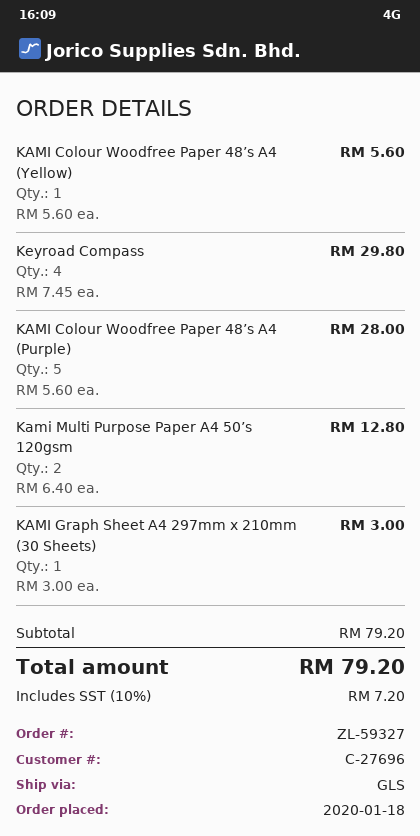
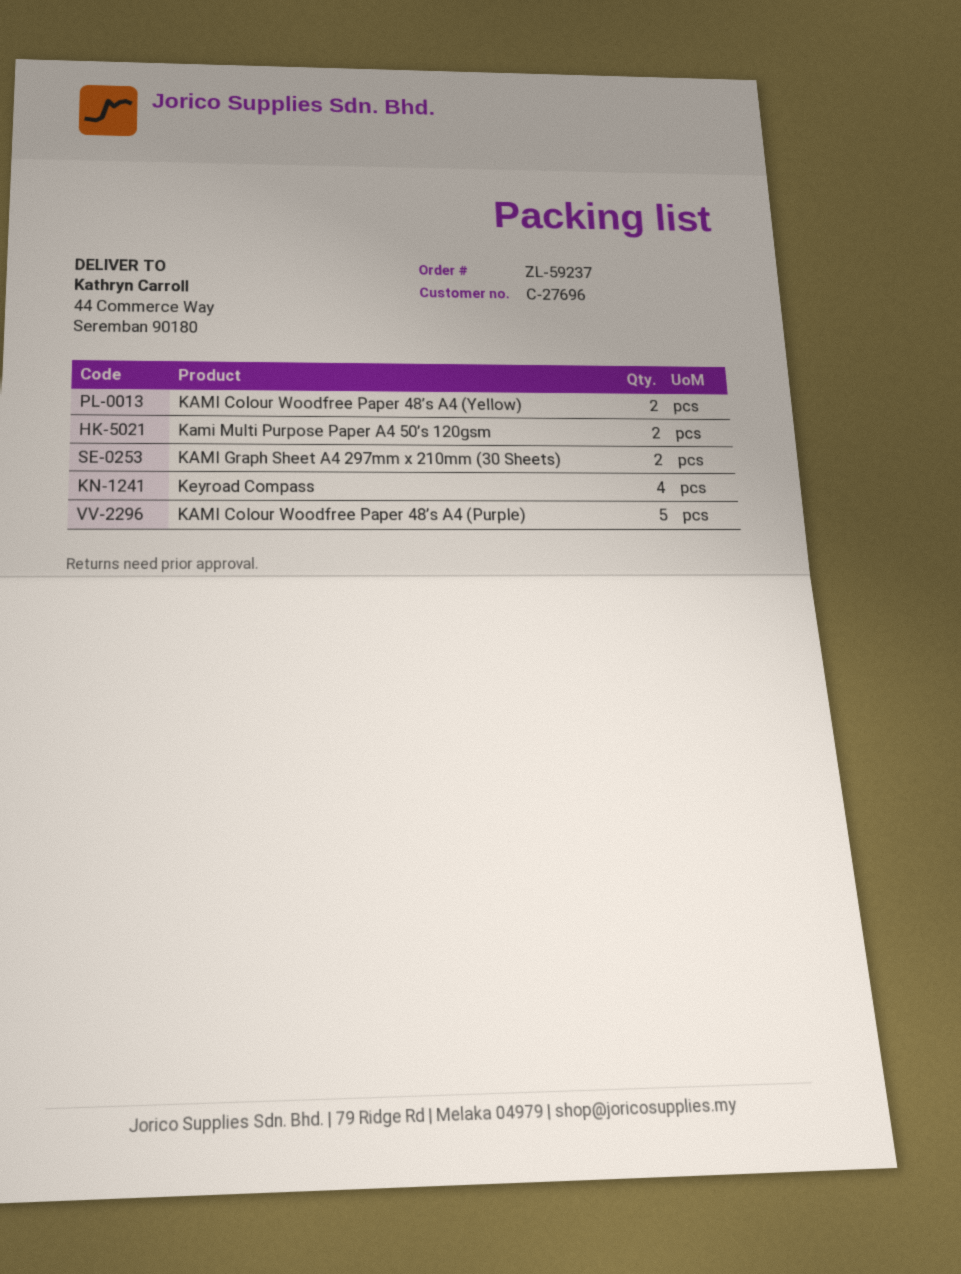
order number: ZL-59327 -> ZL-59237
KAMI Colour Woodfree Paper 48’s A4 (Yellow): 1 -> 2
KAMI Graph Sheet A4 297mm x 210mm (30 Sheets): 1 -> 2

